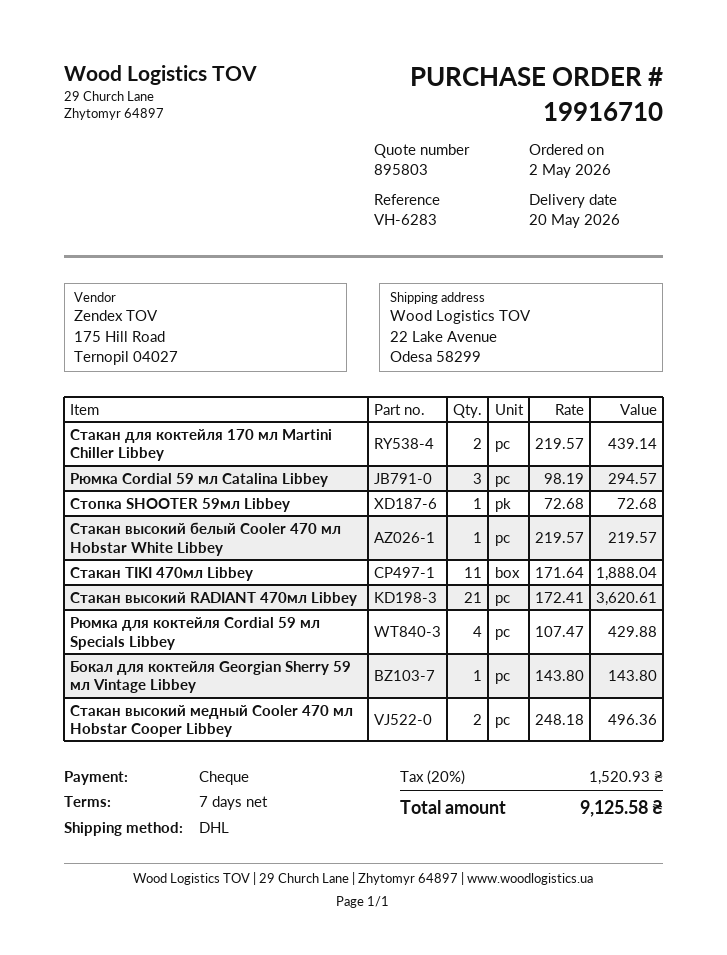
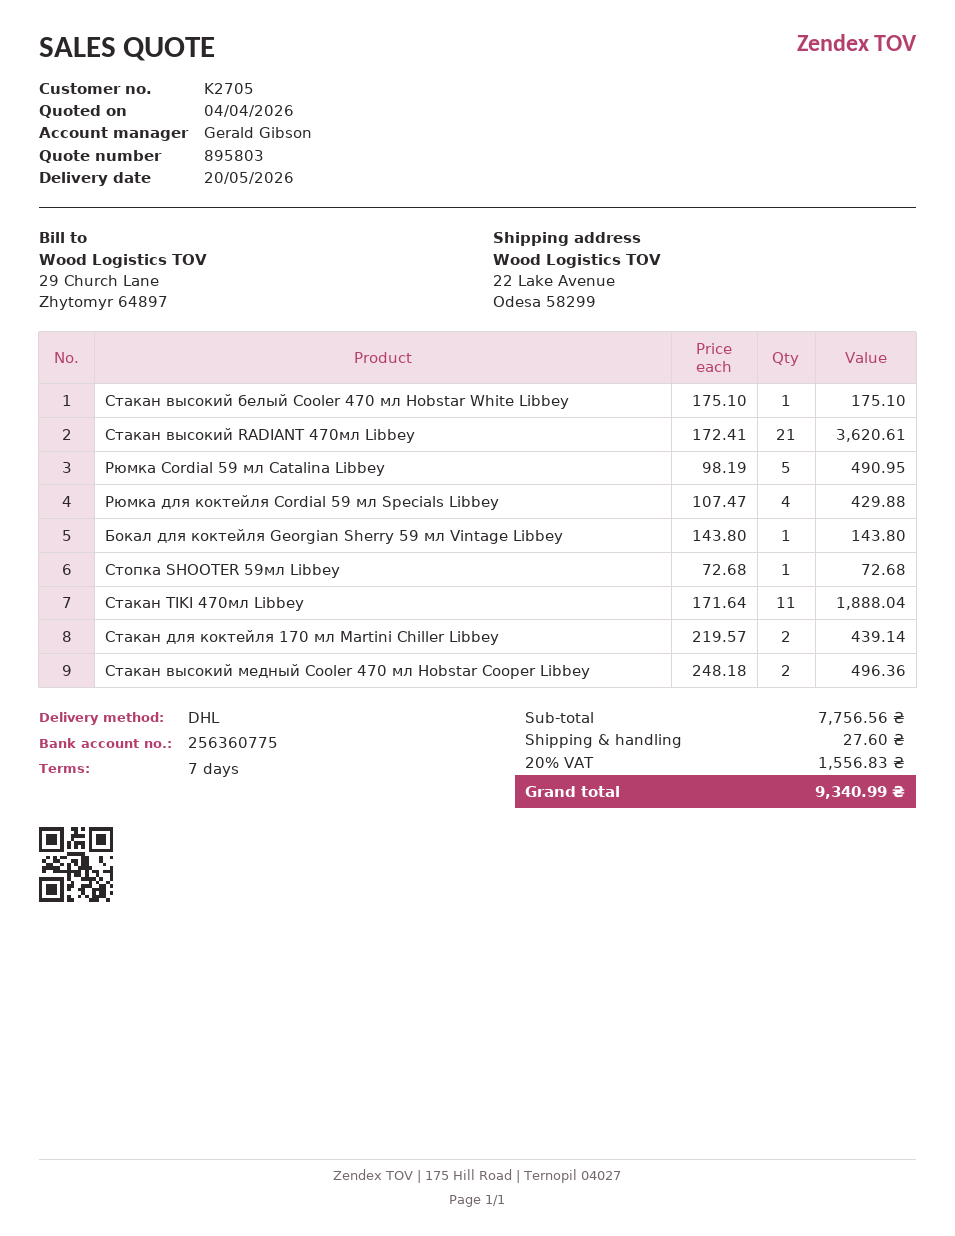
Рюмка Cordial 59 мл Catalina Libbey: 3 x 98.19 = 294.57 -> 5 x 98.19 = 490.95
Стакан высокий белый Cooler 470 мл Hobstar White Libbey: 1 x 219.57 = 219.57 -> 1 x 175.10 = 175.10
shipping: none -> 27.60
tax: 20% = 1520.93 -> 20% = 1556.83
total: 9125.58 -> 9340.99

